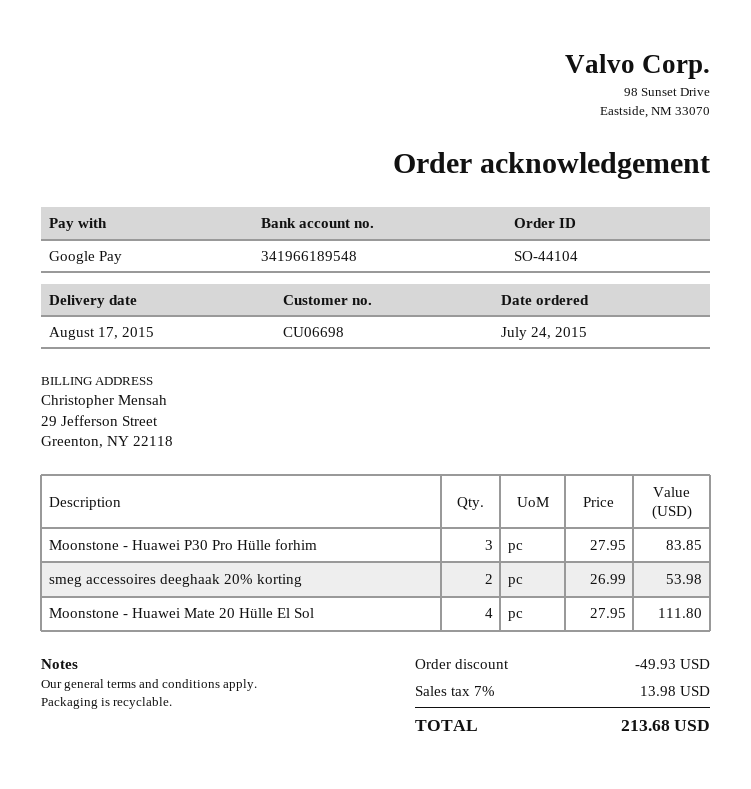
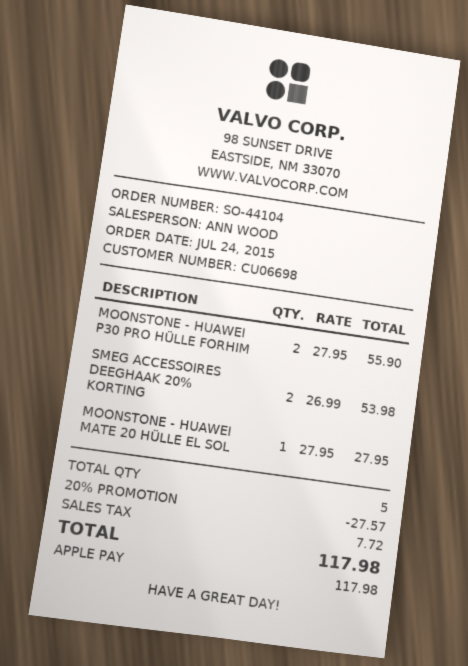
payment method: Google Pay -> Apple Pay
Moonstone - Huawei P30 Pro Hülle forhim: 3 x 27.95 = 83.85 -> 2 x 27.95 = 55.90
Moonstone - Huawei Mate 20 Hülle El Sol: 4 x 27.95 = 111.80 -> 1 x 27.95 = 27.95
discount: 49.93 -> 27.57
tax: 13.98 -> 7.72
total: 213.68 -> 117.98

